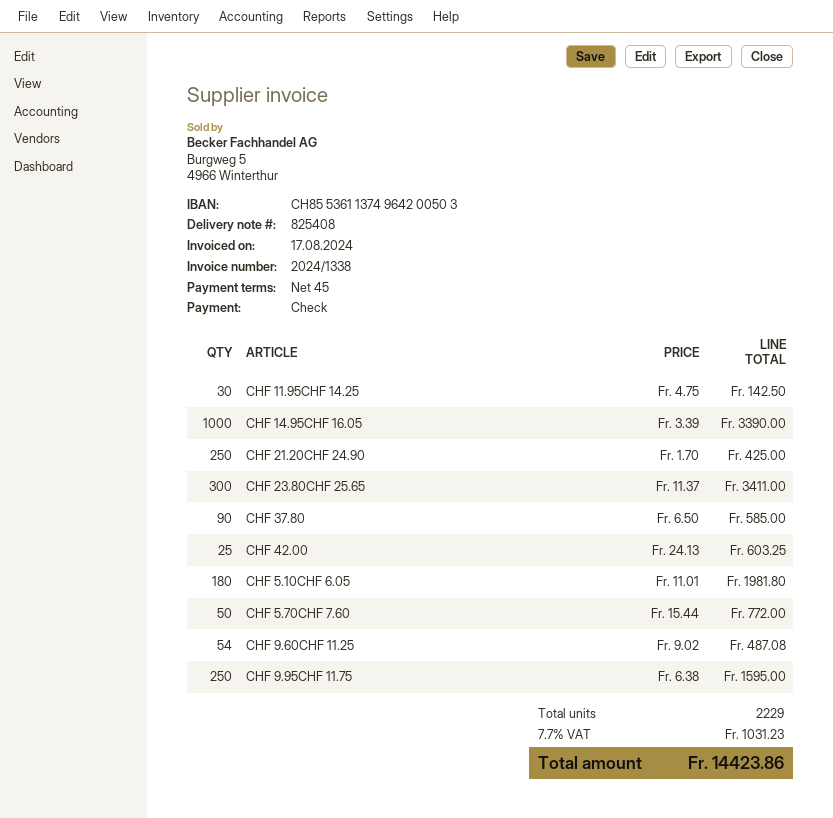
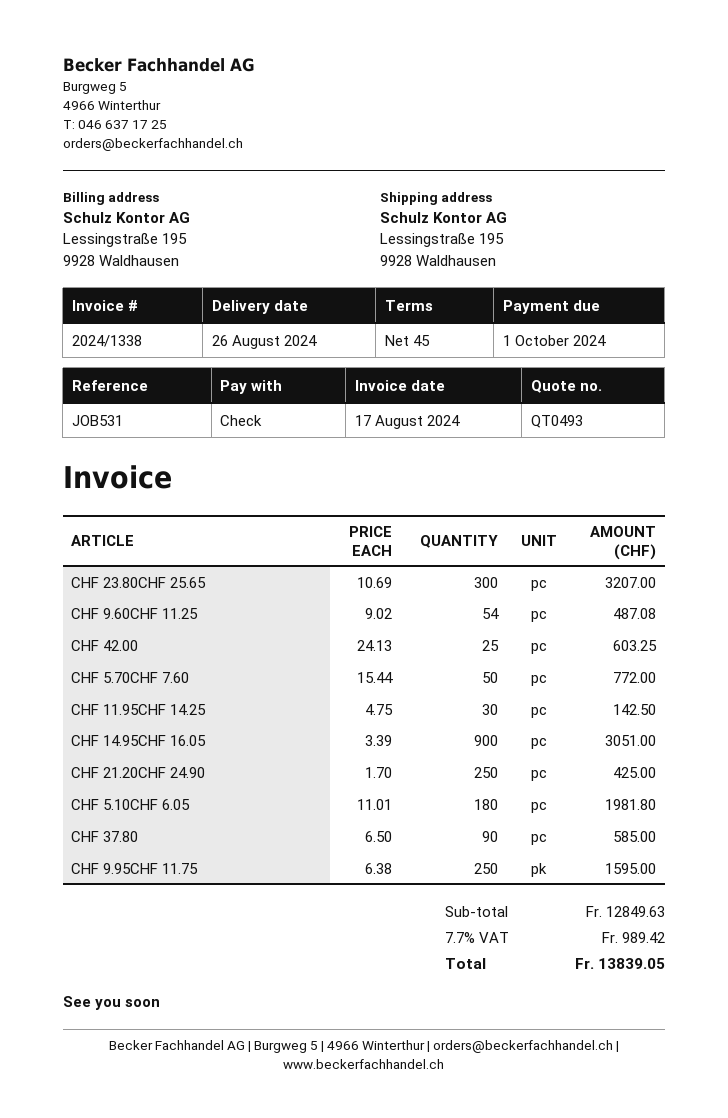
CHF 14.95CHF 16.05: 1000 x 3.39 = 3390.00 -> 900 x 3.39 = 3051.00
CHF 23.80CHF 25.65: 300 x 11.37 = 3411.00 -> 300 x 10.69 = 3207.00
tax: 7.7% = 1031.23 -> 7.7% = 989.42
total: 14423.86 -> 13839.05

